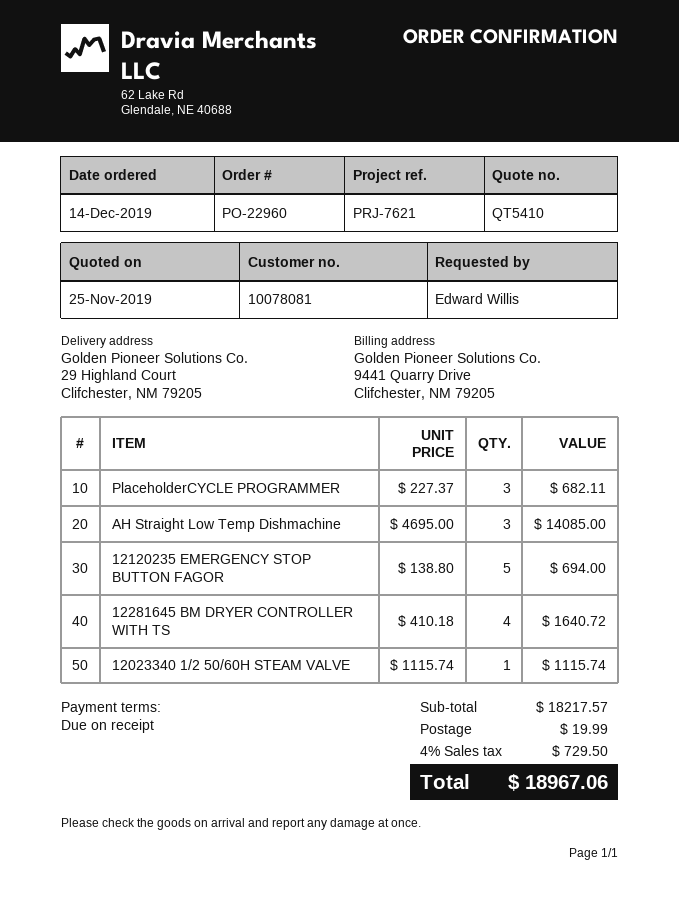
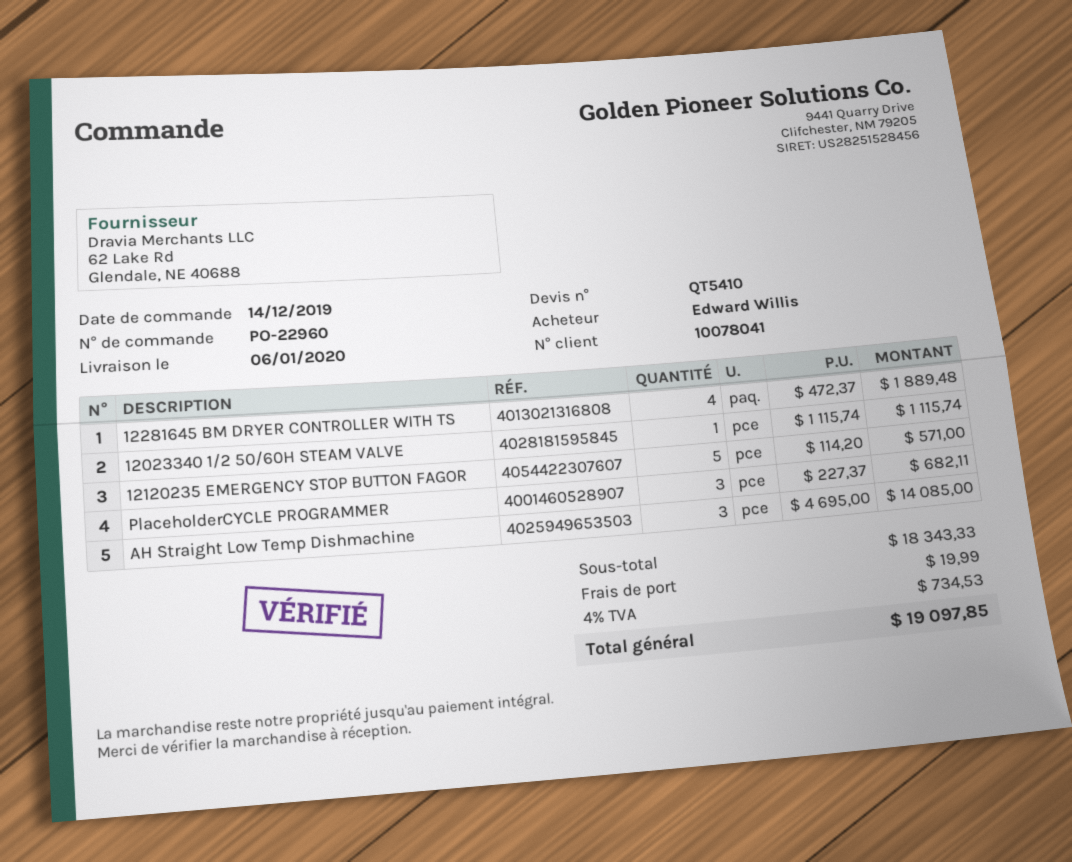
customer number: 10078081 -> 10078041
12120235 EMERGENCY STOP BUTTON FAGOR: 5 x 138.80 = 694.00 -> 5 x 114.20 = 571.00
12281645 BM DRYER CONTROLLER WITH TS: 4 x 410.18 = 1640.72 -> 4 x 472.37 = 1889.48
subtotal: 18217.57 -> 18343.33
tax: 4% = 729.50 -> 4% = 734.53
total: 18967.06 -> 19097.85

